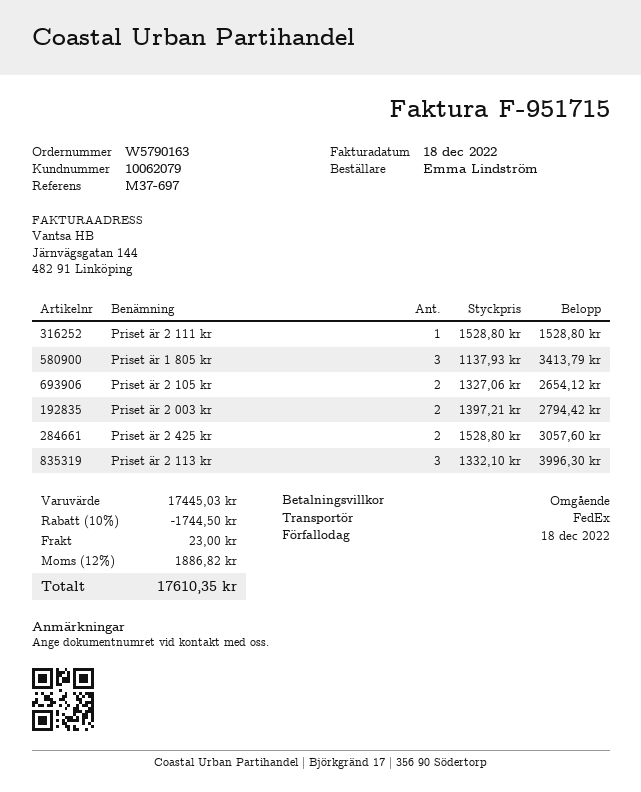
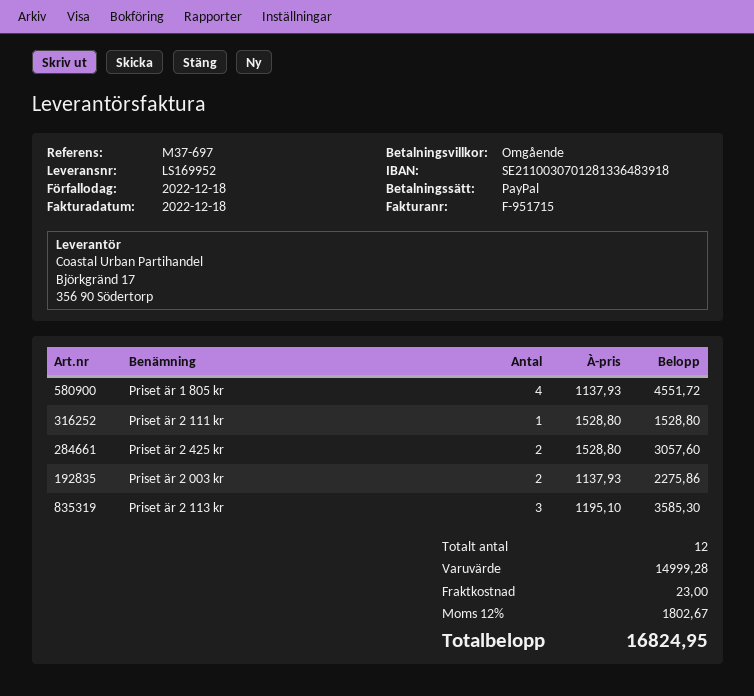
Priset är 1 805 kr: 3 x 1137.93 = 3413.79 -> 4 x 1137.93 = 4551.72
Priset är 2 105 kr: 2 x 1327.06 = 2654.12 -> none
Priset är 2 003 kr: 2 x 1397.21 = 2794.42 -> 2 x 1137.93 = 2275.86
Priset är 2 113 kr: 3 x 1332.10 = 3996.30 -> 3 x 1195.10 = 3585.30
subtotal: 17445.03 -> 14999.28
discount: 10% = 1744.50 -> none
tax: 12% = 1886.82 -> 12% = 1802.67
total: 17610.35 -> 16824.95

